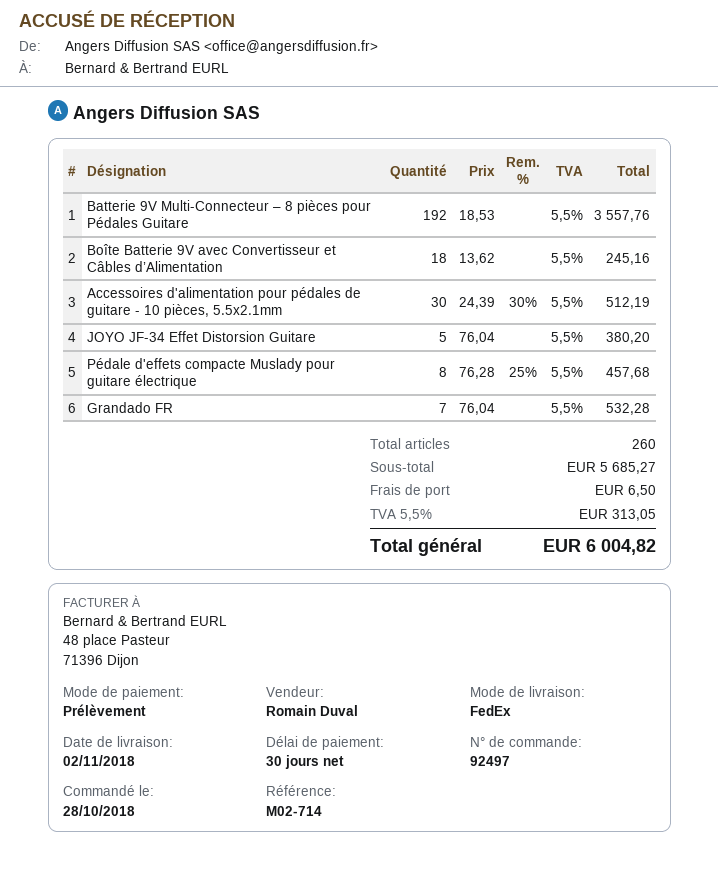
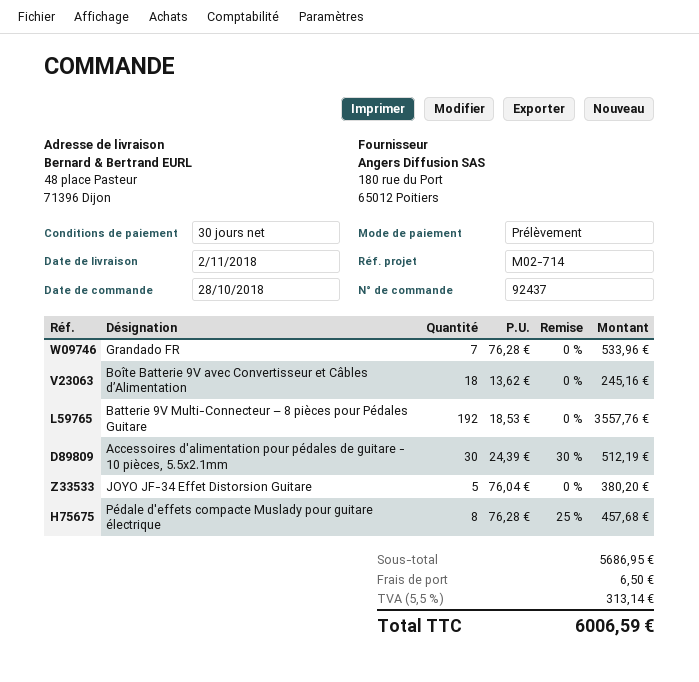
order number: 92497 -> 92437
Grandado FR: 7 x 76.04 = 532.28 -> 7 x 76.28 = 533.96
subtotal: 5685.27 -> 5686.95
tax: 5.5% = 313.05 -> 5.5% = 313.14
total: 6004.82 -> 6006.59

